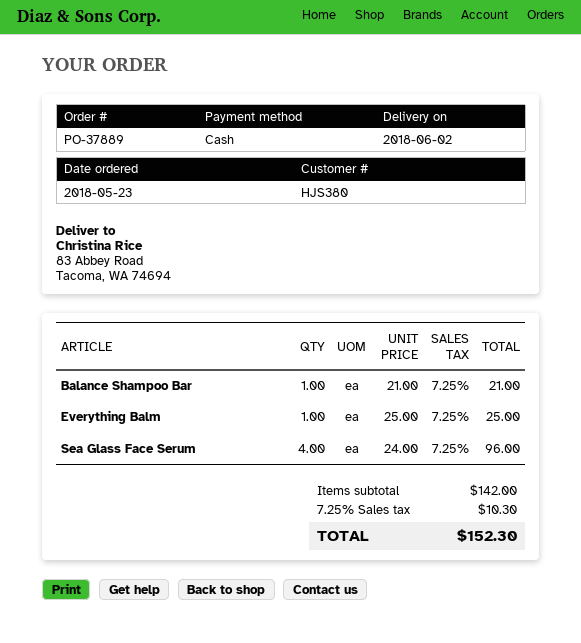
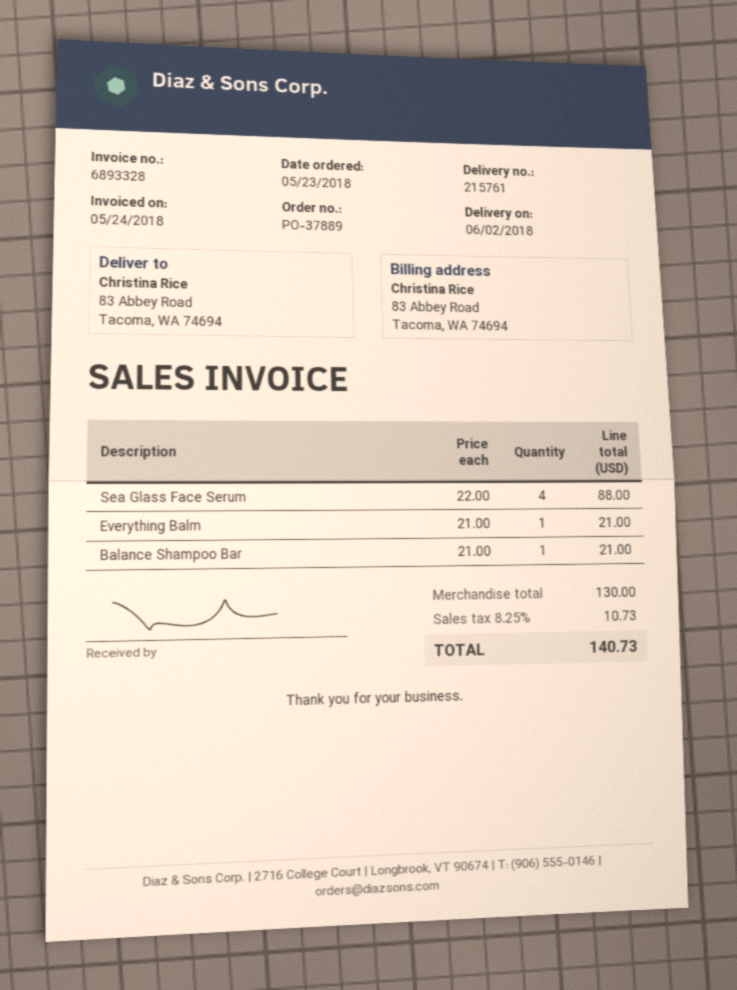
Everything Balm: 1 x 25.00 = 25.00 -> 1 x 21.00 = 21.00
Sea Glass Face Serum: 4 x 24.00 = 96.00 -> 4 x 22.00 = 88.00
subtotal: 142.00 -> 130.00
tax: 7.25% = 10.30 -> 8.25% = 10.73
total: 152.30 -> 140.73

